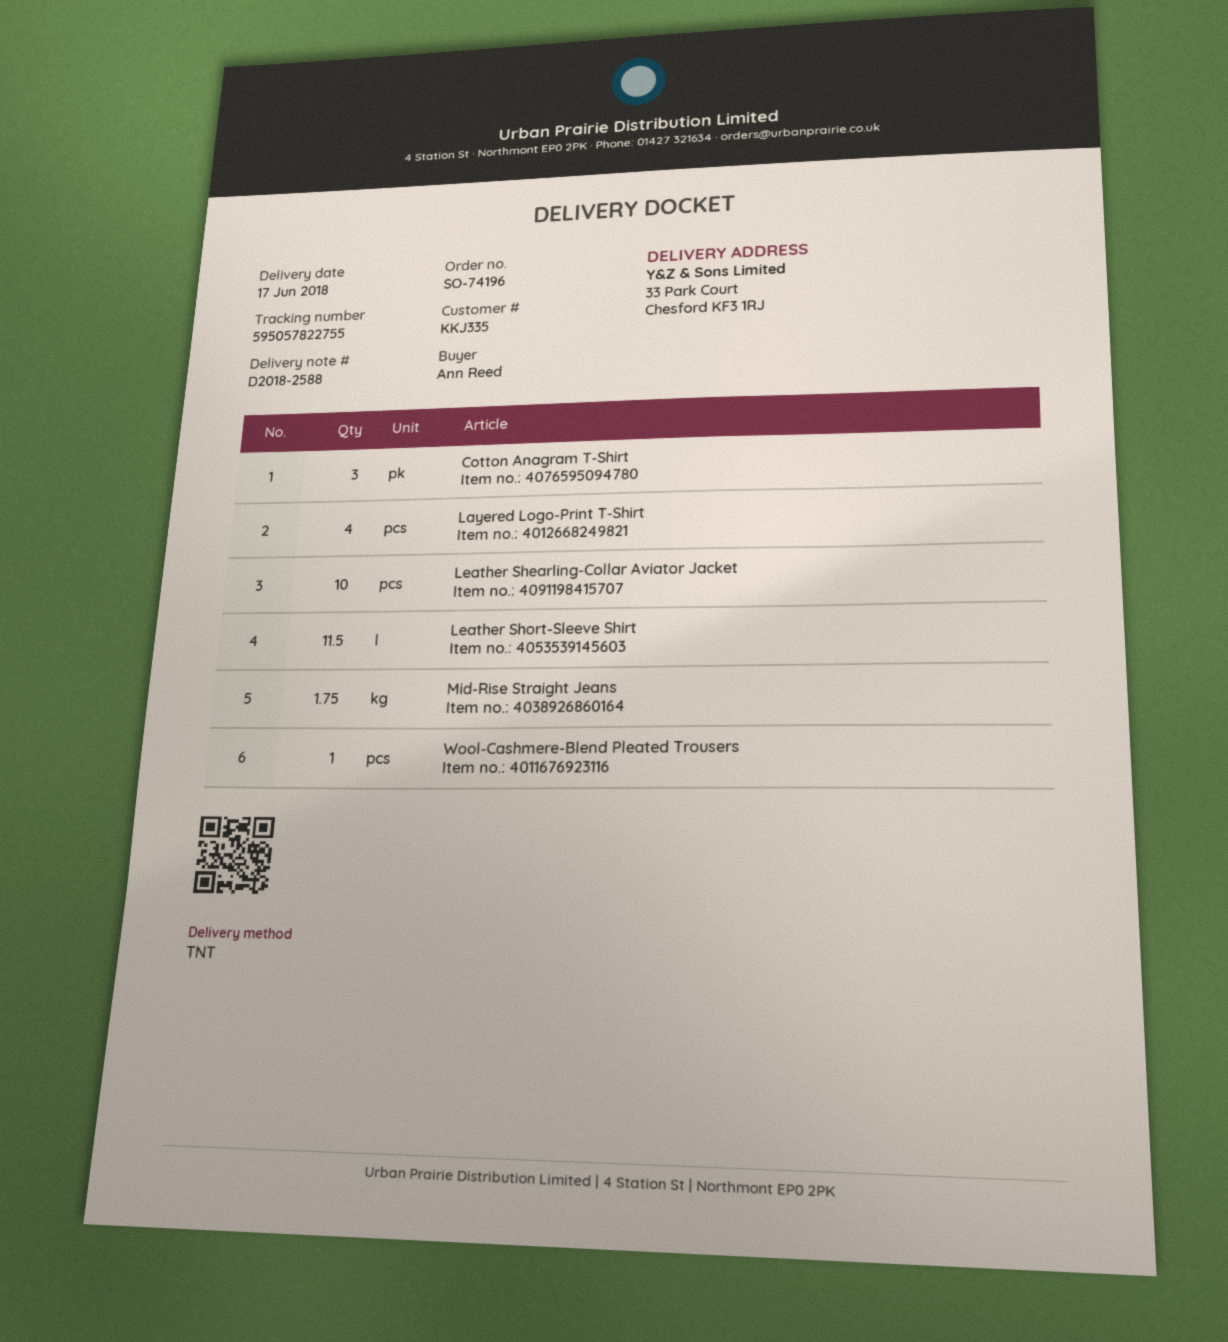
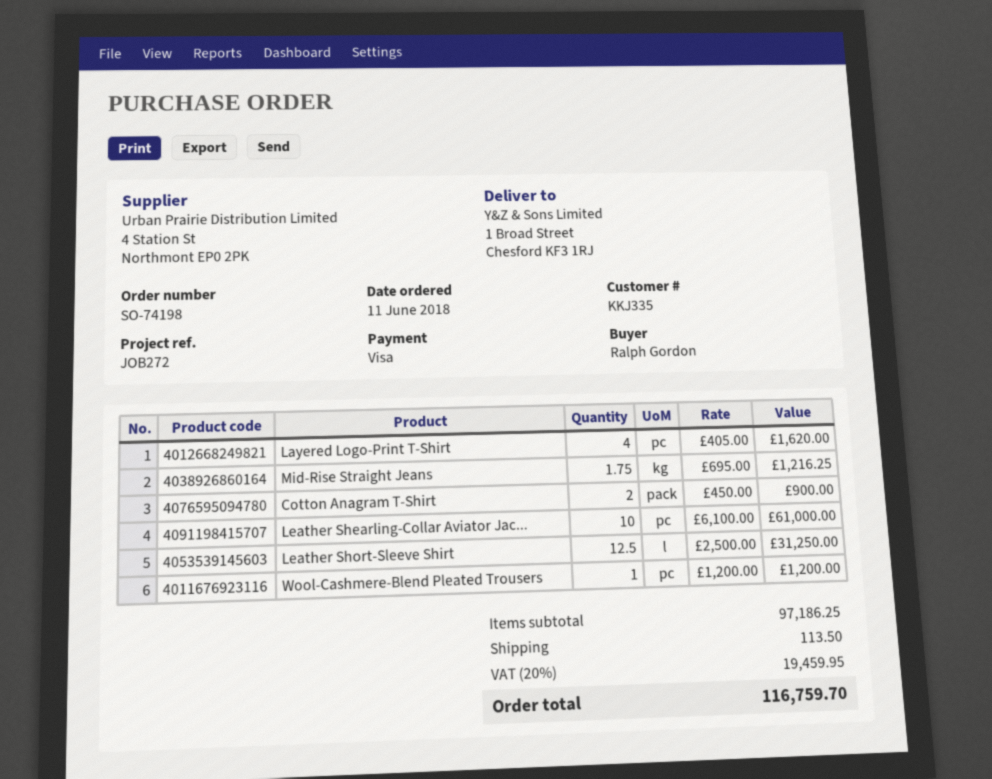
order number: SO-74196 -> SO-74198
ordered by: Ann Reed -> Ralph Gordon
ship to: 33 Park Court, Chesford KF3 1RJ -> 1 Broad Street, Chesford KF3 1RJ
Cotton Anagram T-Shirt: 3 -> 2
Leather Short-Sleeve Shirt: 11.5 -> 12.5

